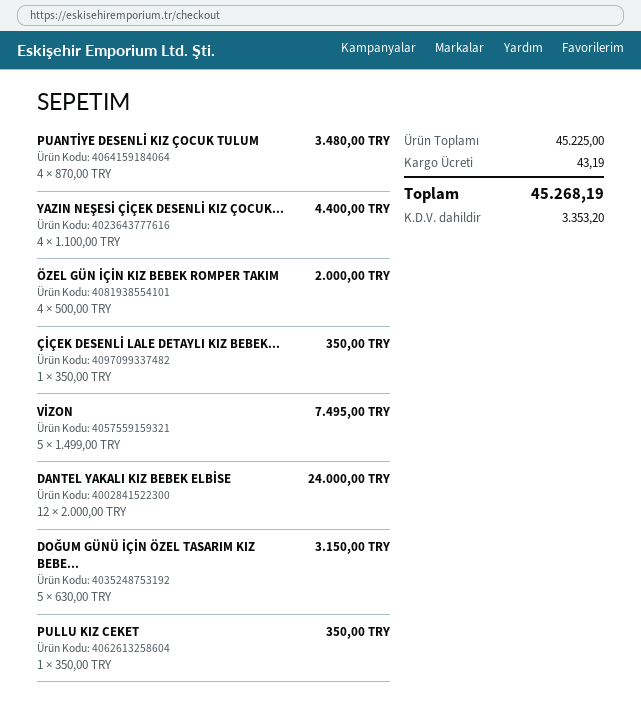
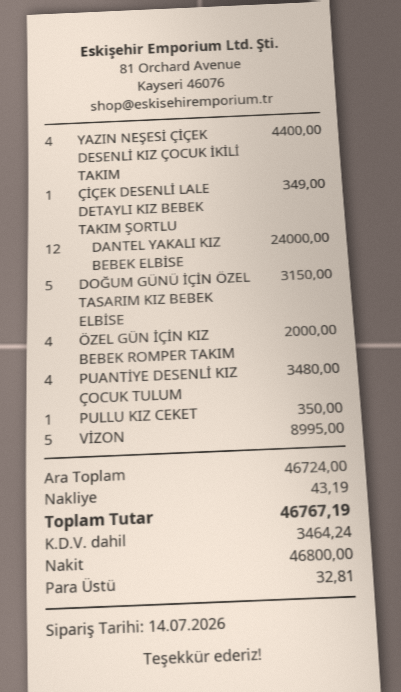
ÇİÇEK DESENLİ LALE DETAYLI KIZ BEBEK...: 1 for 350.00 -> 1 for 349.00
VİZON: 5 for 7495.00 -> 5 for 8995.00
subtotal: 45225.00 -> 46724.00
tax: 3353.20 -> 3464.24
total: 45268.19 -> 46767.19

